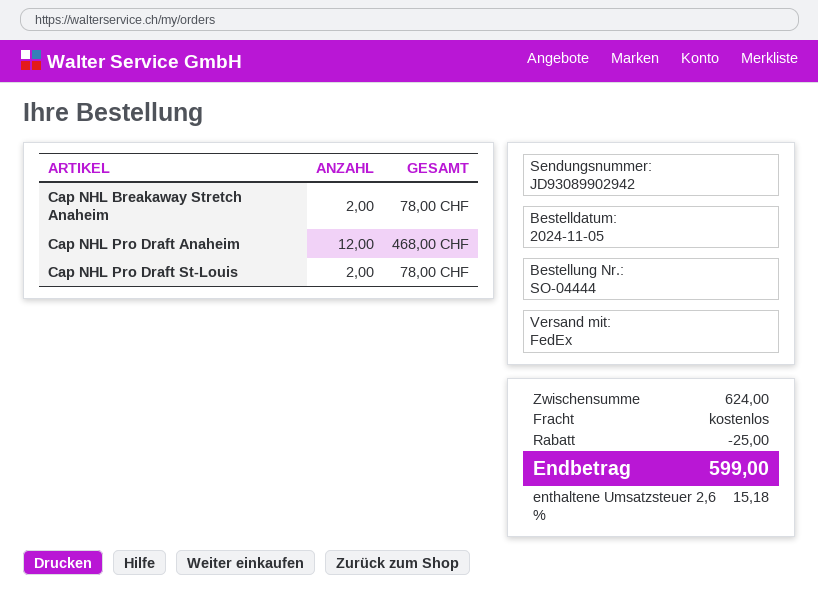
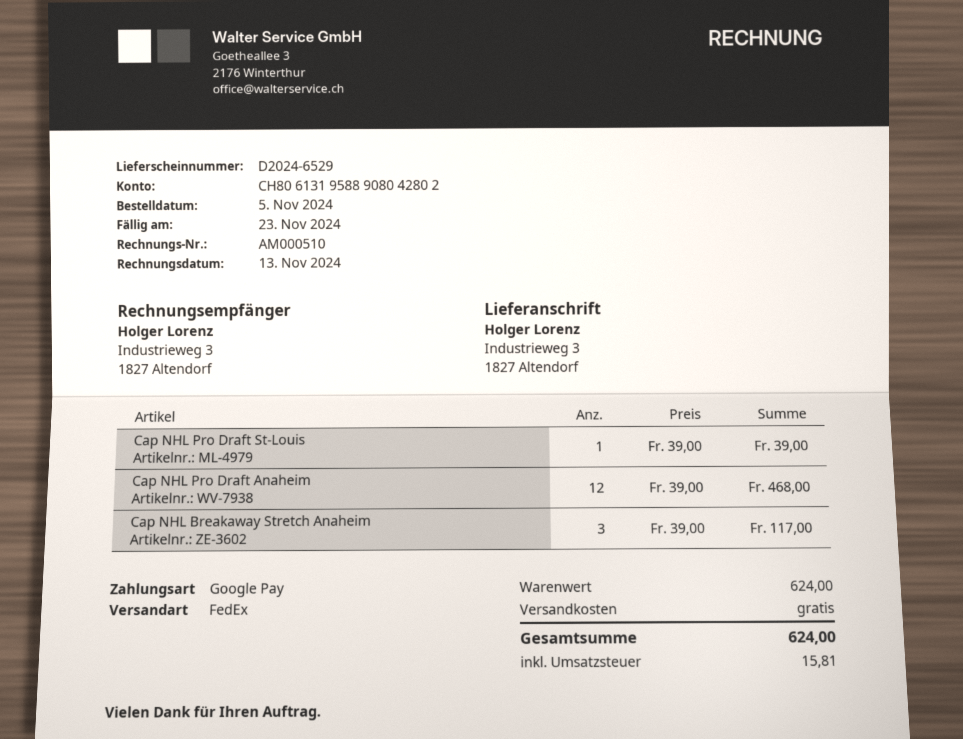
Cap NHL Breakaway Stretch Anaheim: 2 for 78.00 -> 3 for 117.00
Cap NHL Pro Draft St-Louis: 2 for 78.00 -> 1 for 39.00
discount: 25.00 -> none
tax: 15.18 -> 15.81
total: 599.00 -> 624.00

